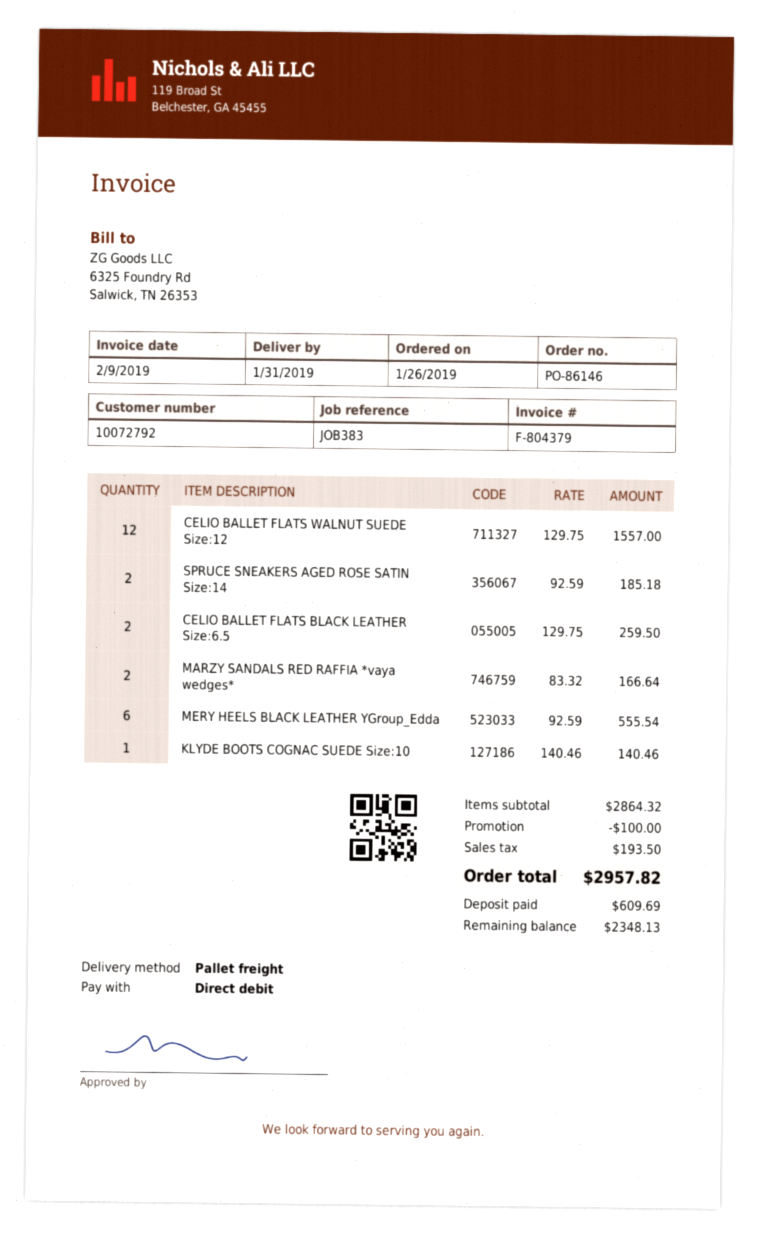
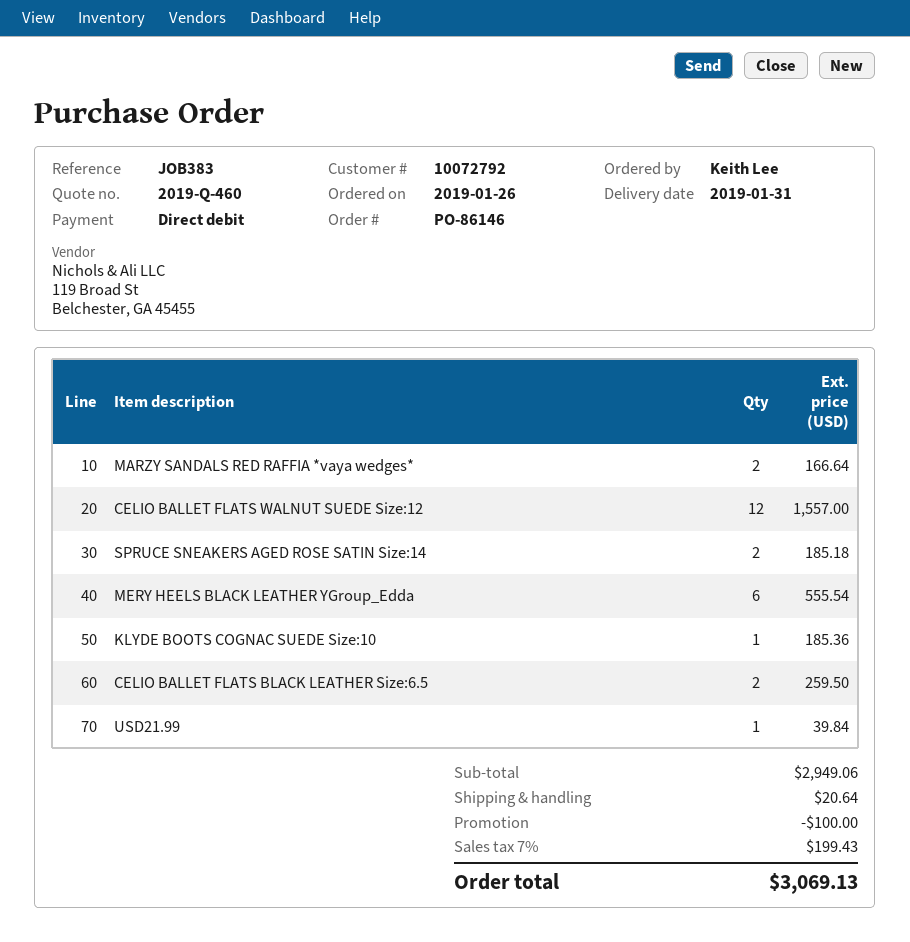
KLYDE BOOTS COGNAC SUEDE Size:10: 1 for 140.46 -> 1 for 185.36
USD21.99: none -> 1 for 39.84
subtotal: 2864.32 -> 2949.06
shipping: none -> 20.64
tax: 193.50 -> 199.43
total: 2957.82 -> 3069.13

